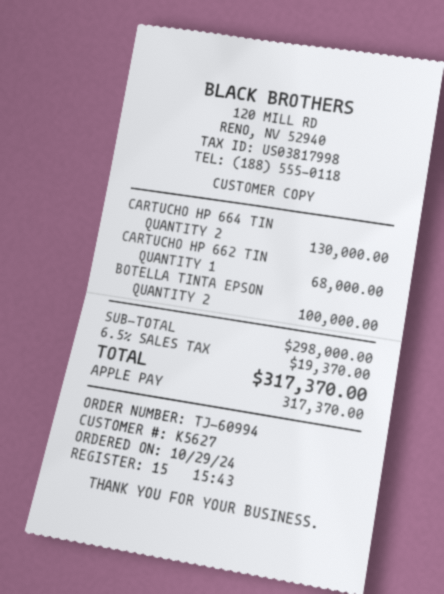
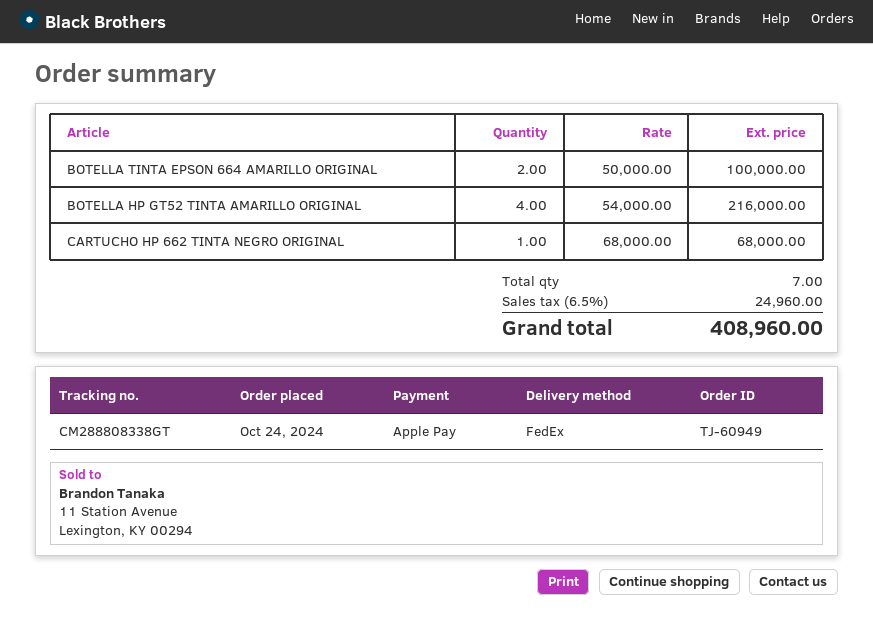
order number: TJ-60994 -> TJ-60949
order date: 2024-10-29 -> 2024-10-24
CARTUCHO HP 664 TIN: 2 for 130000.00 -> none
BOTELLA HP GT52 TINTA AMARILLO ORIGINAL: none -> 4 for 216000.00
tax: 6.5% = 19370.00 -> 6.5% = 24960.00
total: 317370.00 -> 408960.00

